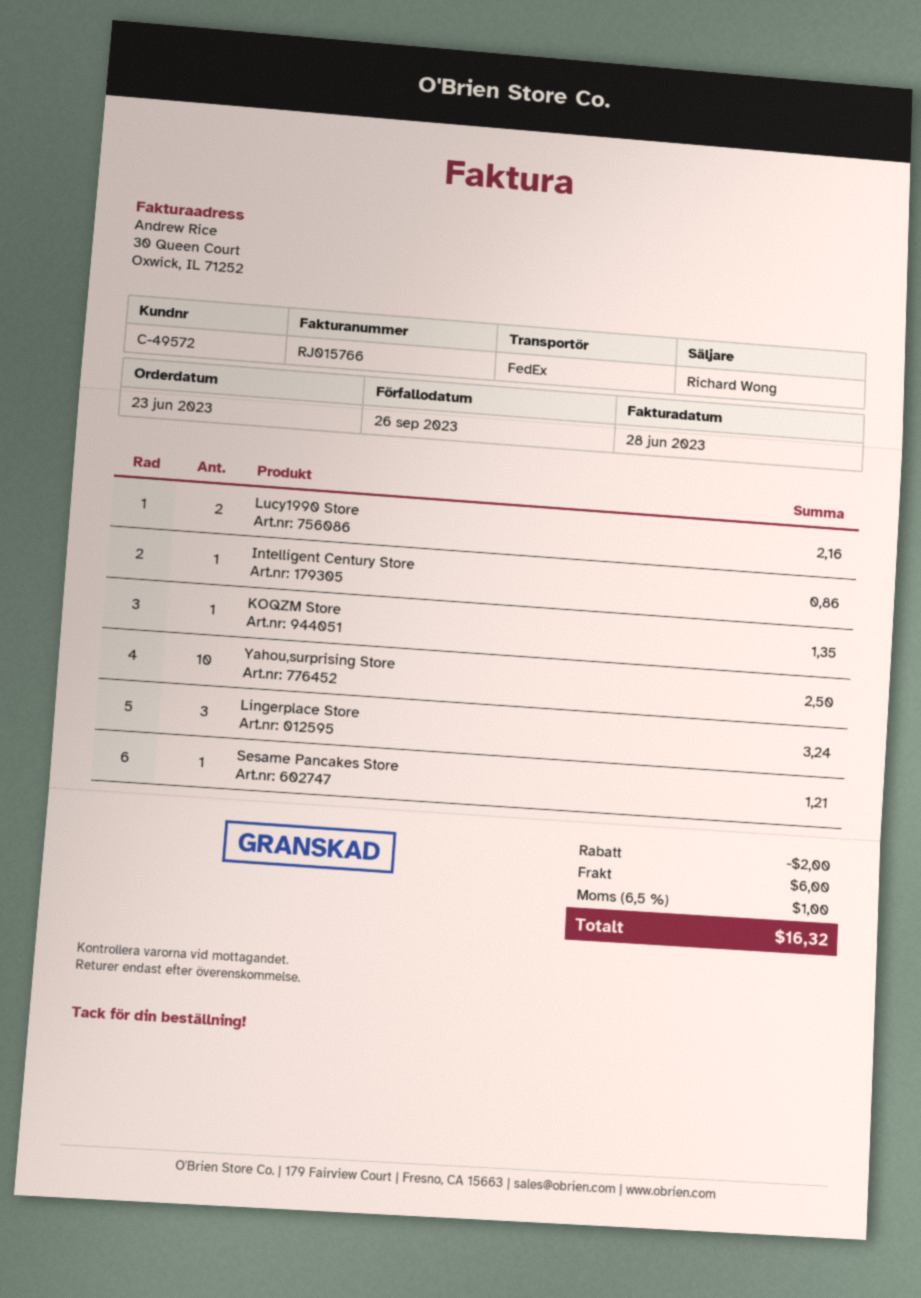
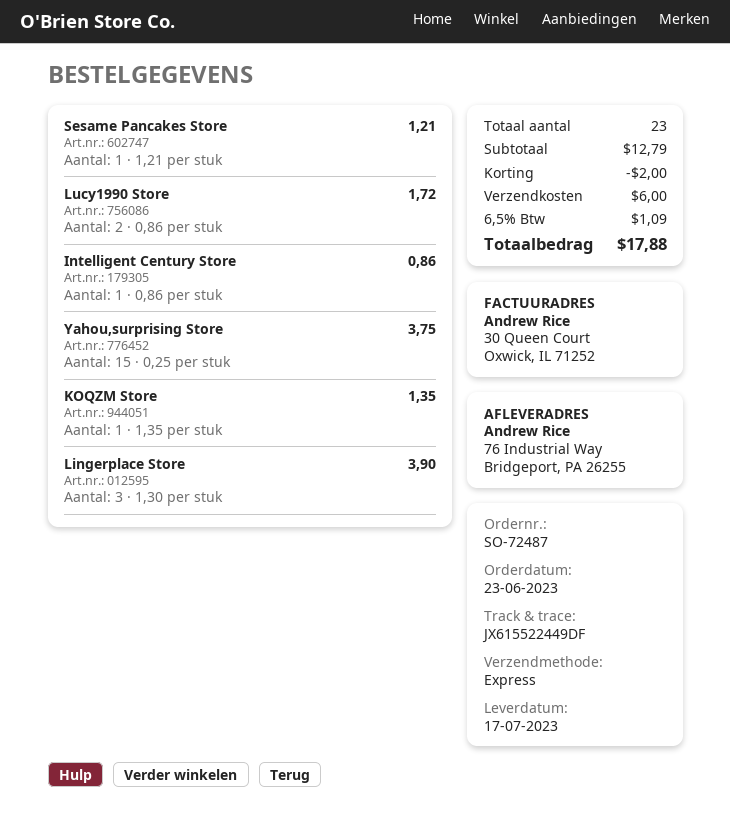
shipping method: FedEx -> express
Lucy1990 Store: 2 for 2.16 -> 2 for 1.72
Yahou,surprising Store: 10 for 2.50 -> 15 for 3.75
Lingerplace Store: 3 for 3.24 -> 3 for 3.90
tax: 6.5% = 1.00 -> 6.5% = 1.09
total: 16.32 -> 17.88

